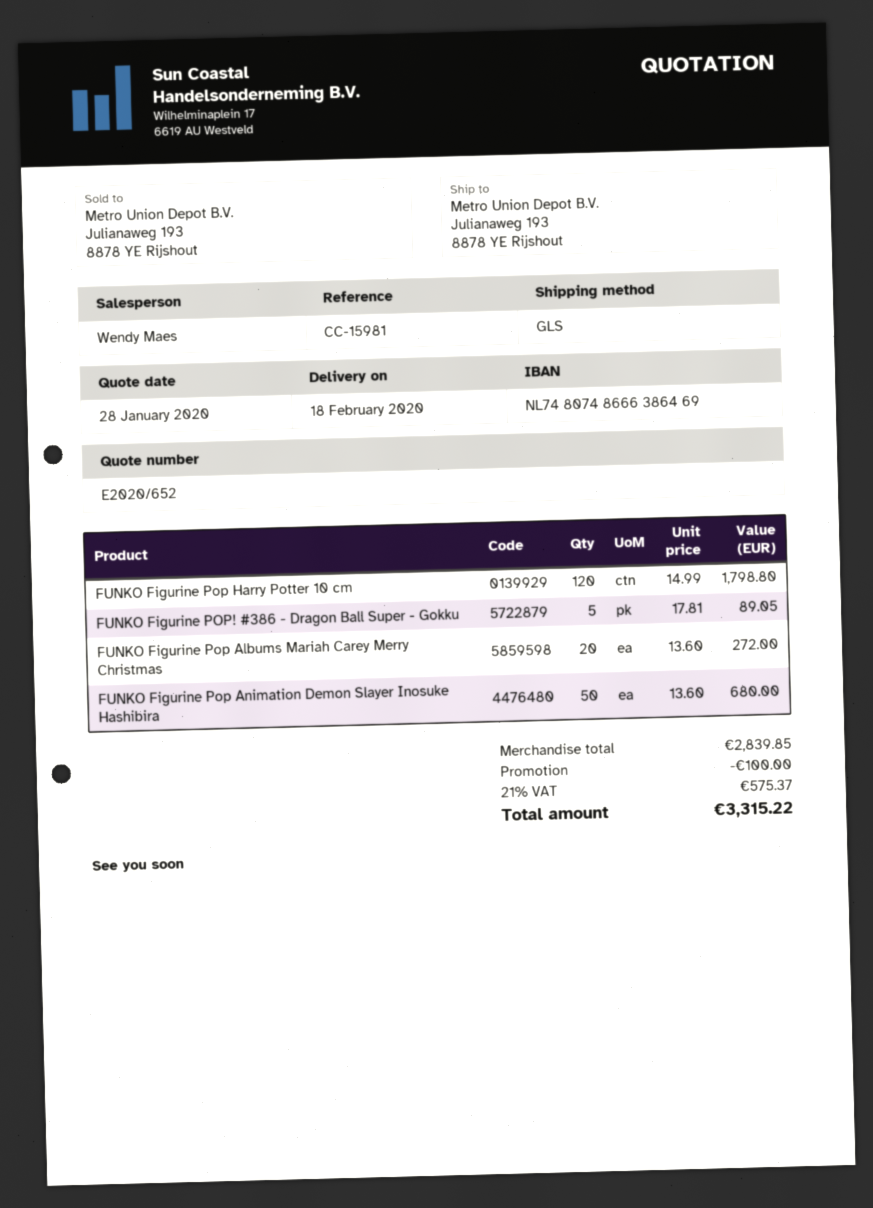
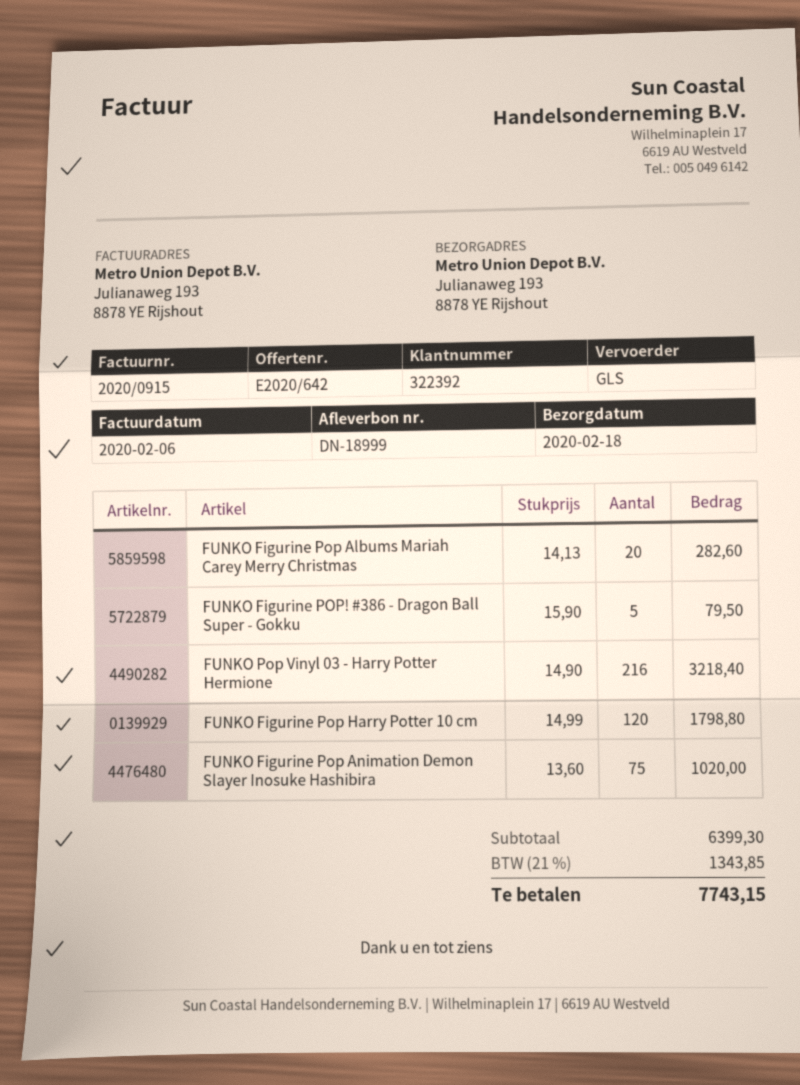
quote number: E2020/652 -> E2020/642
FUNKO Figurine POP! #386 - Dragon Ball Super - Gokku: 5 x 17.81 = 89.05 -> 5 x 15.90 = 79.50
FUNKO Figurine Pop Albums Mariah Carey Merry Christmas: 20 x 13.60 = 272.00 -> 20 x 14.13 = 282.60
FUNKO Figurine Pop Animation Demon Slayer Inosuke Hashibira: 50 x 13.60 = 680.00 -> 75 x 13.60 = 1020.00
FUNKO Pop Vinyl 03 - Harry Potter Hermione: none -> 216 x 14.90 = 3218.40
subtotal: 2839.85 -> 6399.30
discount: 100.00 -> none
tax: 21% = 575.37 -> 21% = 1343.85
total: 3315.22 -> 7743.15

